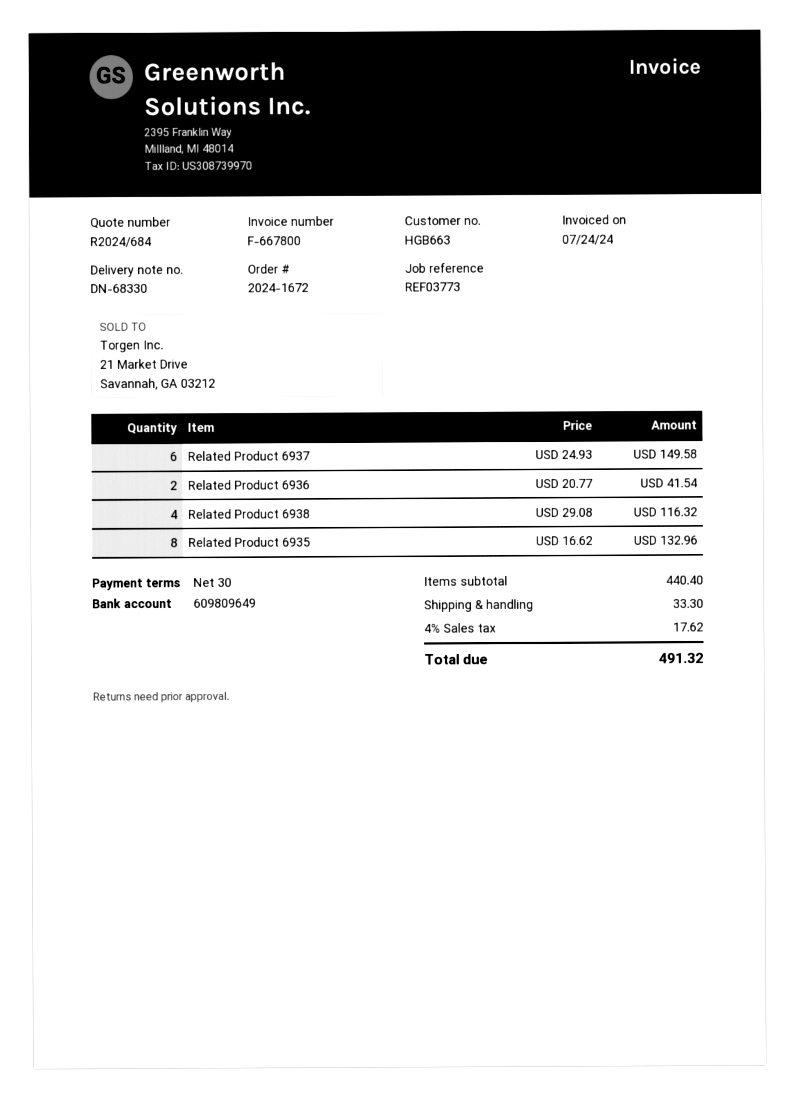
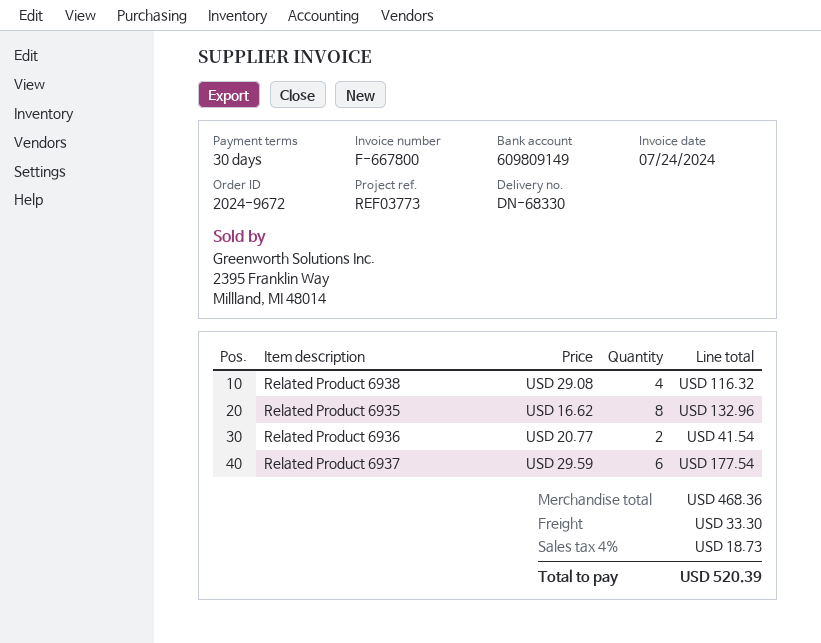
order number: 2024-1672 -> 2024-9672
bank account: 609809649 -> 609809149
Related Product 6937: 6 x 24.93 = 149.58 -> 6 x 29.59 = 177.54
subtotal: 440.40 -> 468.36
tax: 4% = 17.62 -> 4% = 18.73
total: 491.32 -> 520.39

